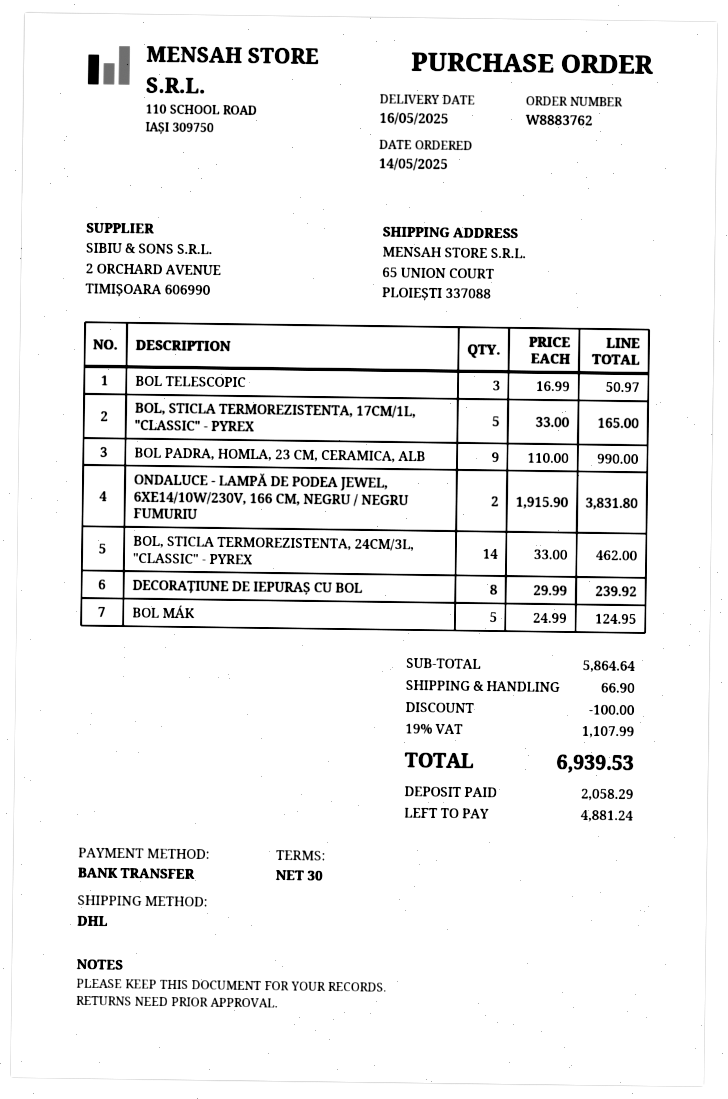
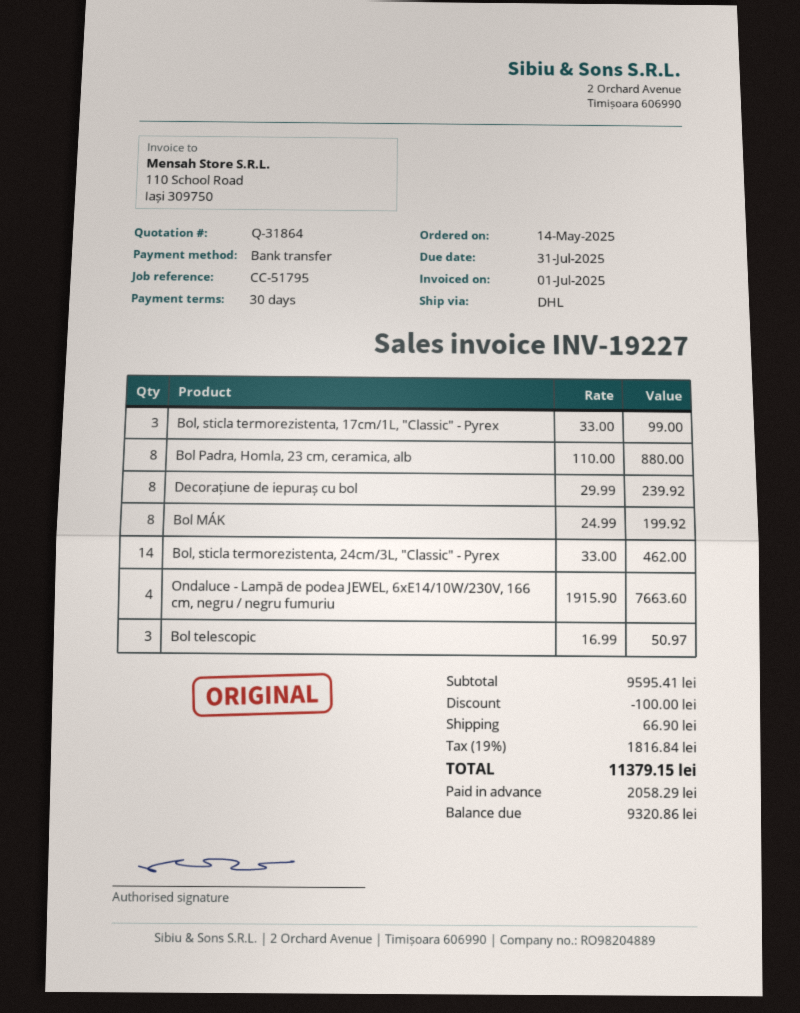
BOL, STICLA TERMOREZISTENTA, 17CM/1L, "CLASSIC" - PYREX: 5 x 33.00 = 165.00 -> 3 x 33.00 = 99.00
BOL PADRA, HOMLA, 23 CM, CERAMICA, ALB: 9 x 110.00 = 990.00 -> 8 x 110.00 = 880.00
ONDALUCE - LAMPĂ DE PODEA JEWEL, 6XE14/10W/230V, 166 CM, NEGRU / NEGRU FUMURIU: 2 x 1915.90 = 3831.80 -> 4 x 1915.90 = 7663.60
BOL MÁK: 5 x 24.99 = 124.95 -> 8 x 24.99 = 199.92
subtotal: 5864.64 -> 9595.41
tax: 19% = 1107.99 -> 19% = 1816.84
total: 6939.53 -> 11379.15
balance: 4881.24 -> 9320.86

